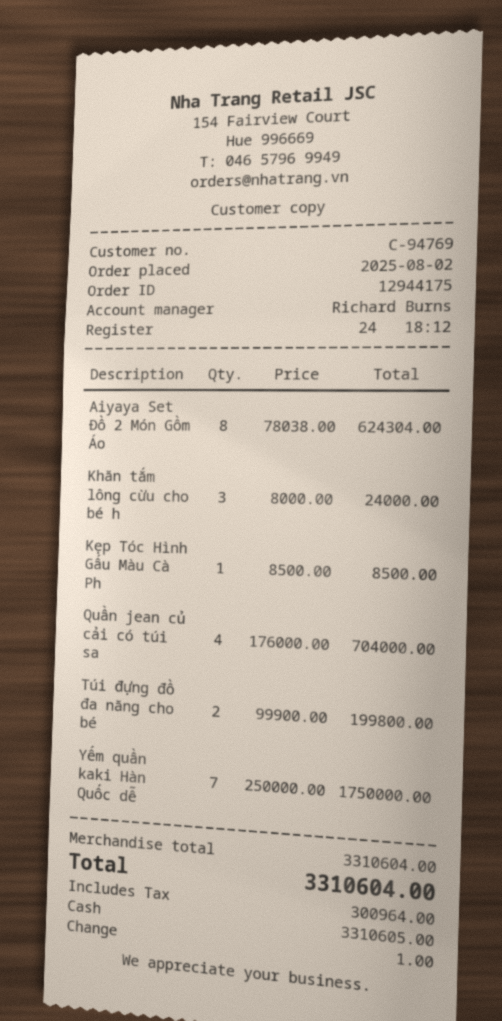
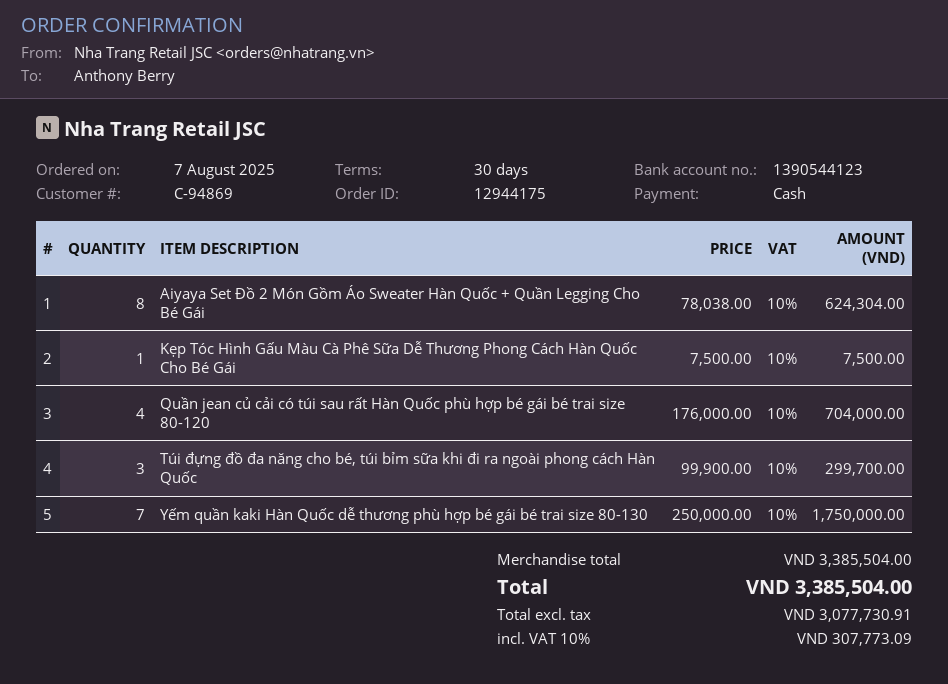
order date: 2025-08-02 -> 2025-08-07
customer number: C-94769 -> C-94869
Khăn tắm lông cừu cho bé h: 3 x 8000.00 = 24000.00 -> none
Kẹp Tóc Hình Gấu Màu Cà Ph: 1 x 8500.00 = 8500.00 -> 1 x 7500.00 = 7500.00
Túi đựng đồ đa năng cho bé: 2 x 99900.00 = 199800.00 -> 3 x 99900.00 = 299700.00
subtotal: 3310604.00 -> 3385504.00
tax: 300964.00 -> 307773.09
total: 3310604.00 -> 3385504.00

